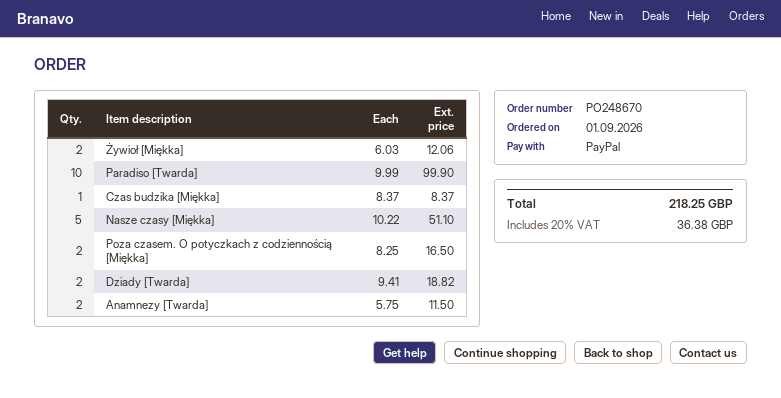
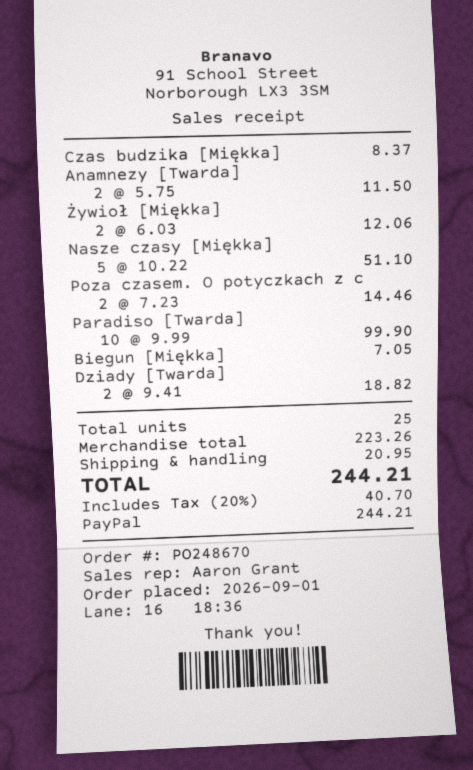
Poza czasem. O potyczkach z codziennością [Miękka]: 2 x 8.25 = 16.50 -> 2 x 7.23 = 14.46
Biegun [Miękka]: none -> 1 x 7.05 = 7.05
shipping: none -> 20.95
tax: 20% = 36.38 -> 20% = 40.70
total: 218.25 -> 244.21

